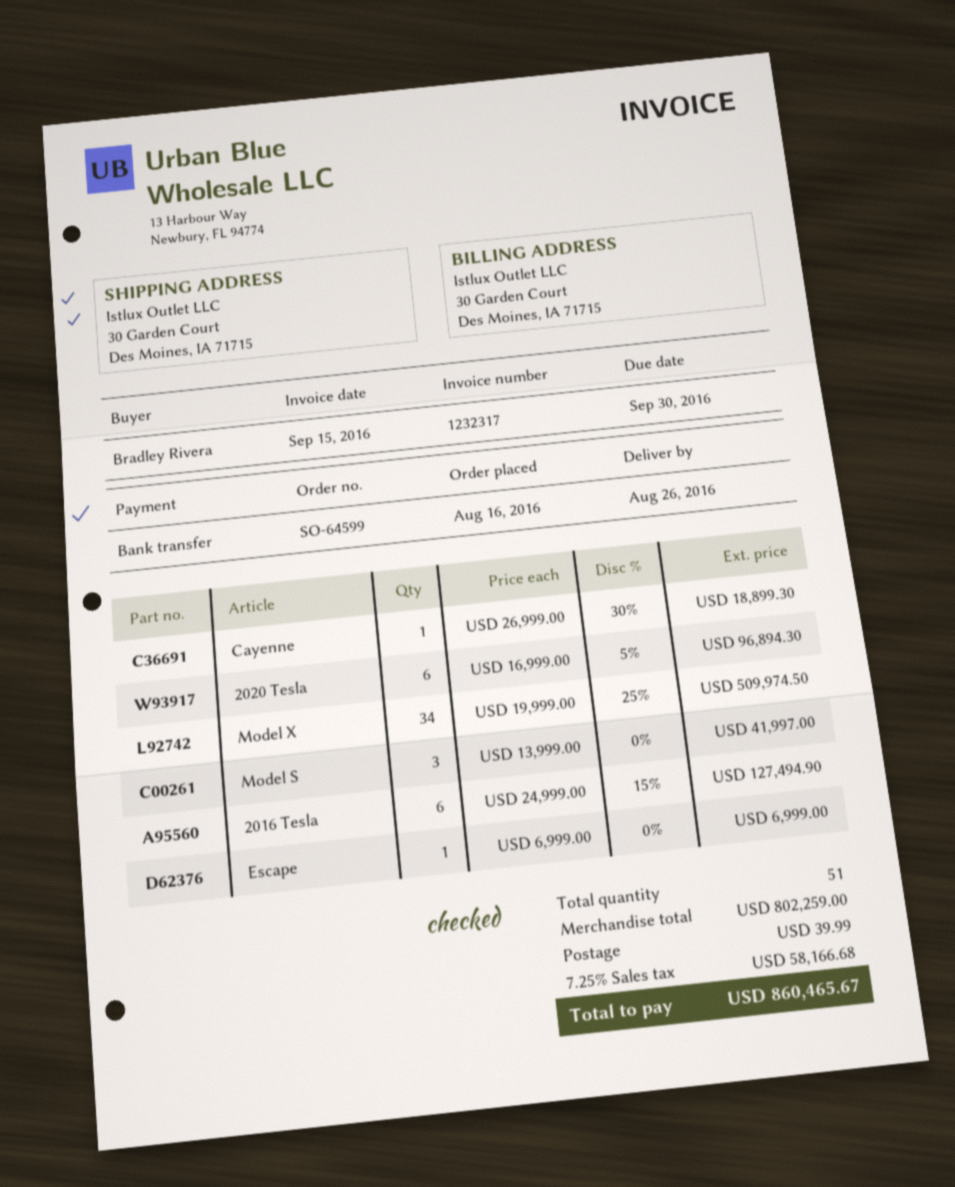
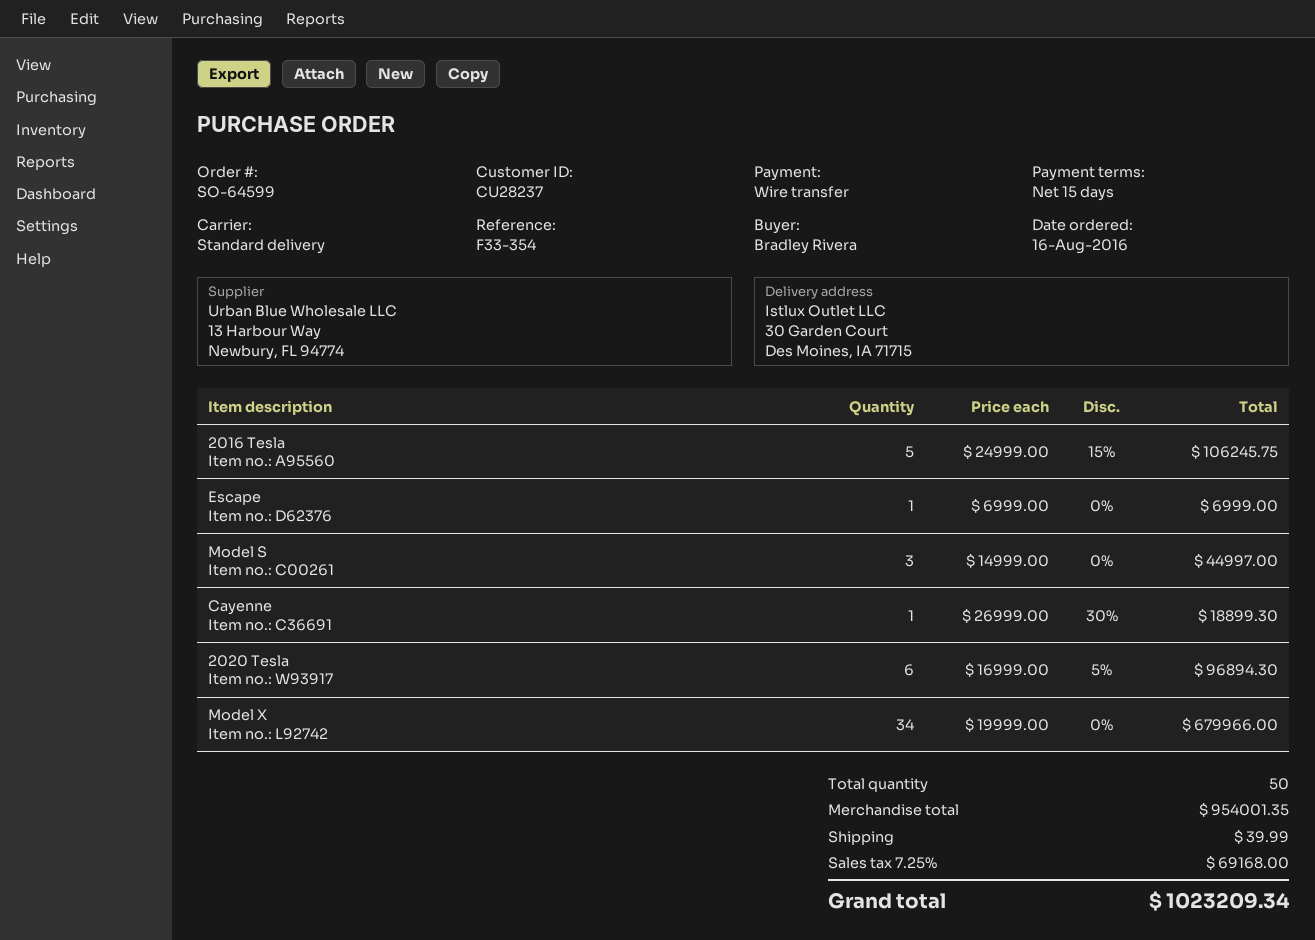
Model X: 34 x 19999.00 - 25% = 509974.50 -> 34 x 19999.00 = 679966.00
Model S: 3 x 13999.00 = 41997.00 -> 3 x 14999.00 = 44997.00
2016 Tesla: 6 x 24999.00 - 15% = 127494.90 -> 5 x 24999.00 - 15% = 106245.75
total quantity: 51 -> 50
subtotal: 802259.00 -> 954001.35
tax: 7.25% = 58166.68 -> 7.25% = 69168.00
total: 860465.67 -> 1023209.34

